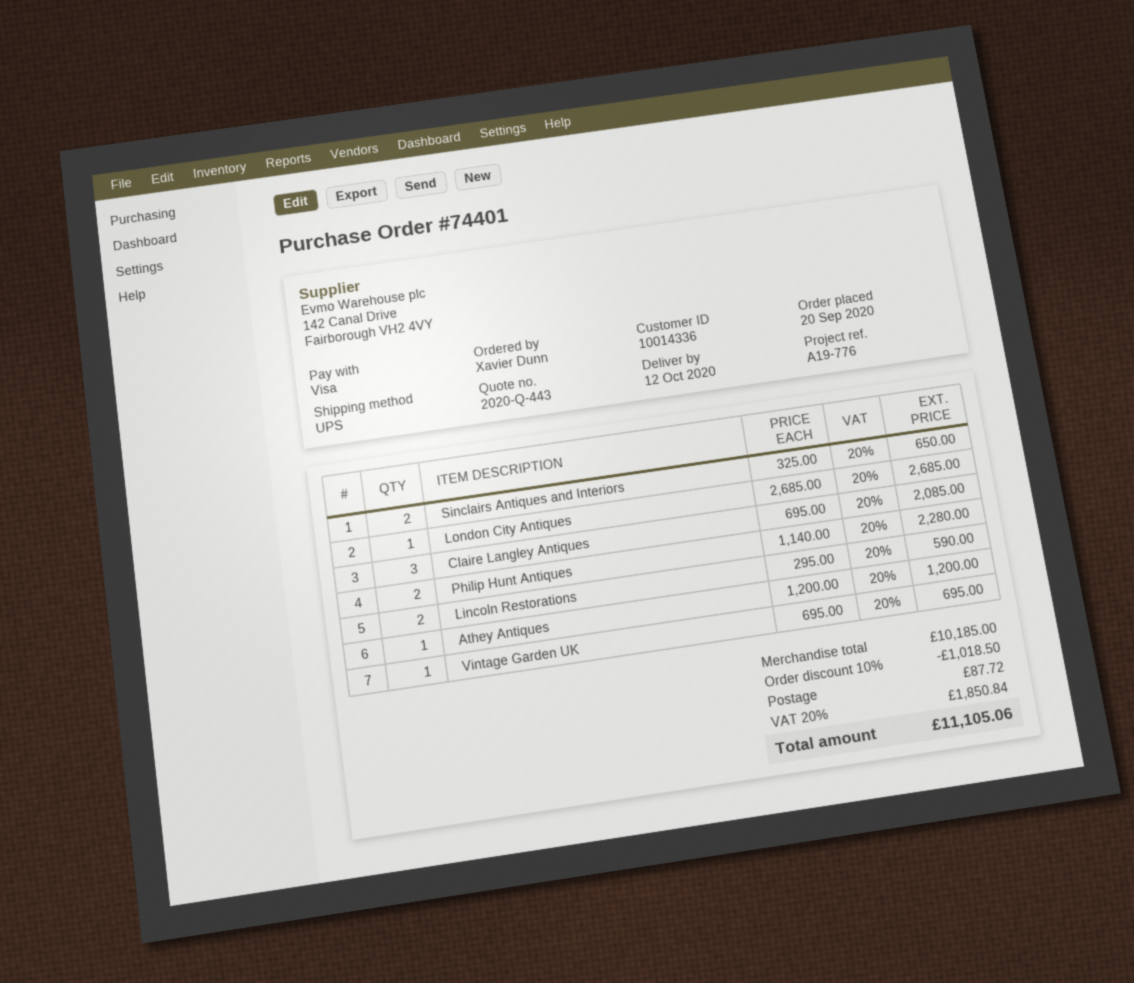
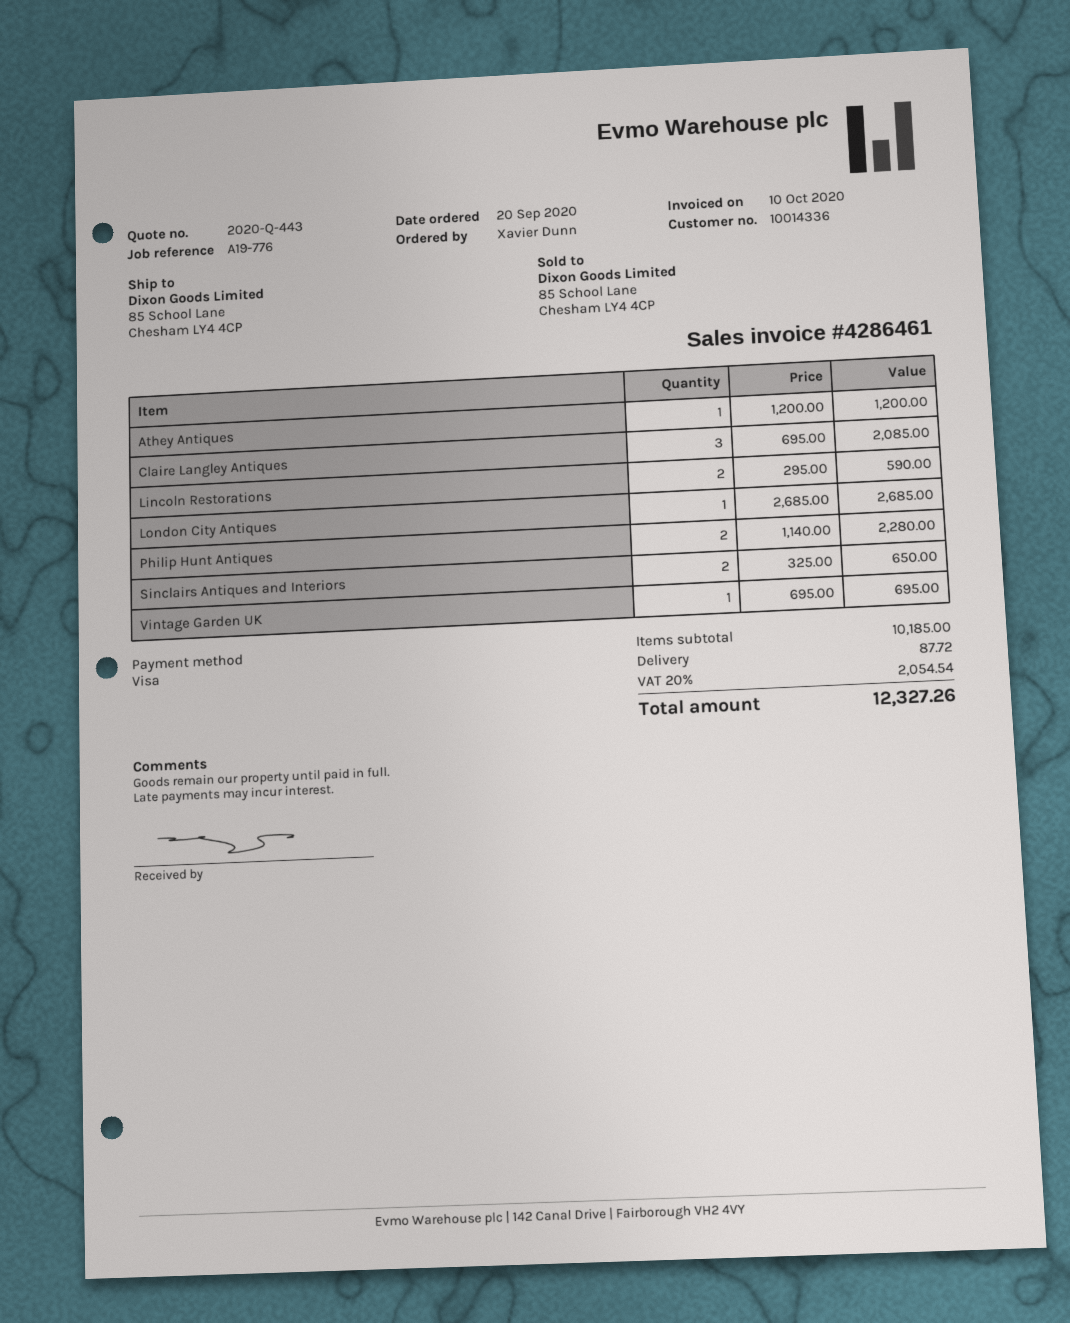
discount: 10% = 1018.50 -> none
tax: 20% = 1850.84 -> 20% = 2054.54
total: 11105.06 -> 12327.26

